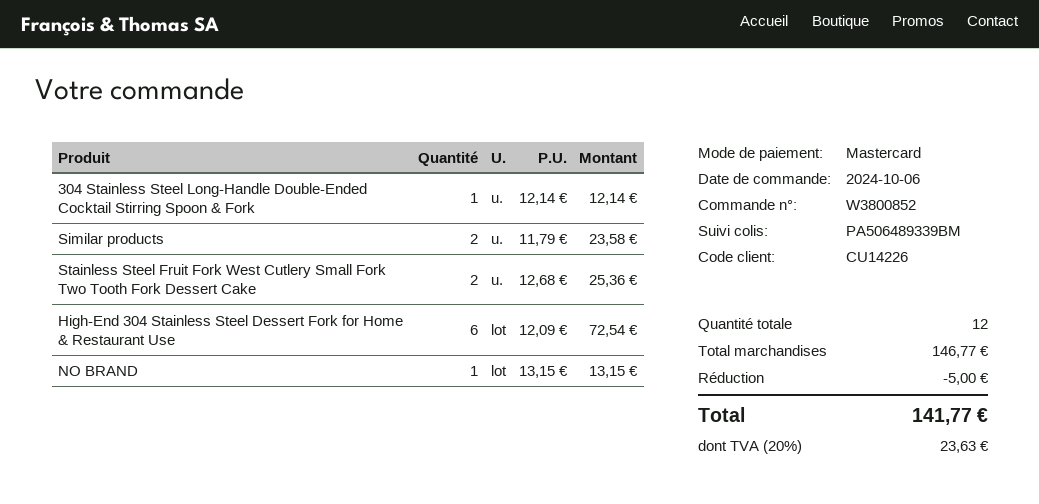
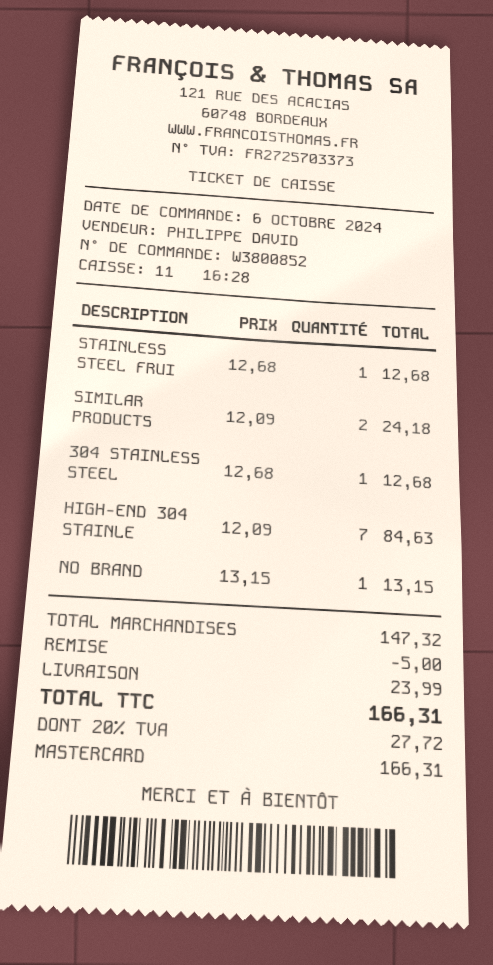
304 Stainless Steel Long-Handle Double-Ended Cocktail Stirring Spoon & Fork: 1 x 12.14 = 12.14 -> 1 x 12.68 = 12.68
Similar products: 2 x 11.79 = 23.58 -> 2 x 12.09 = 24.18
Stainless Steel Fruit Fork West Cutlery Small Fork Two Tooth Fork Dessert Cake: 2 x 12.68 = 25.36 -> 1 x 12.68 = 12.68
High-End 304 Stainless Steel Dessert Fork for Home & Restaurant Use: 6 x 12.09 = 72.54 -> 7 x 12.09 = 84.63
subtotal: 146.77 -> 147.32
shipping: none -> 23.99
tax: 20% = 23.63 -> 20% = 27.72
total: 141.77 -> 166.31

